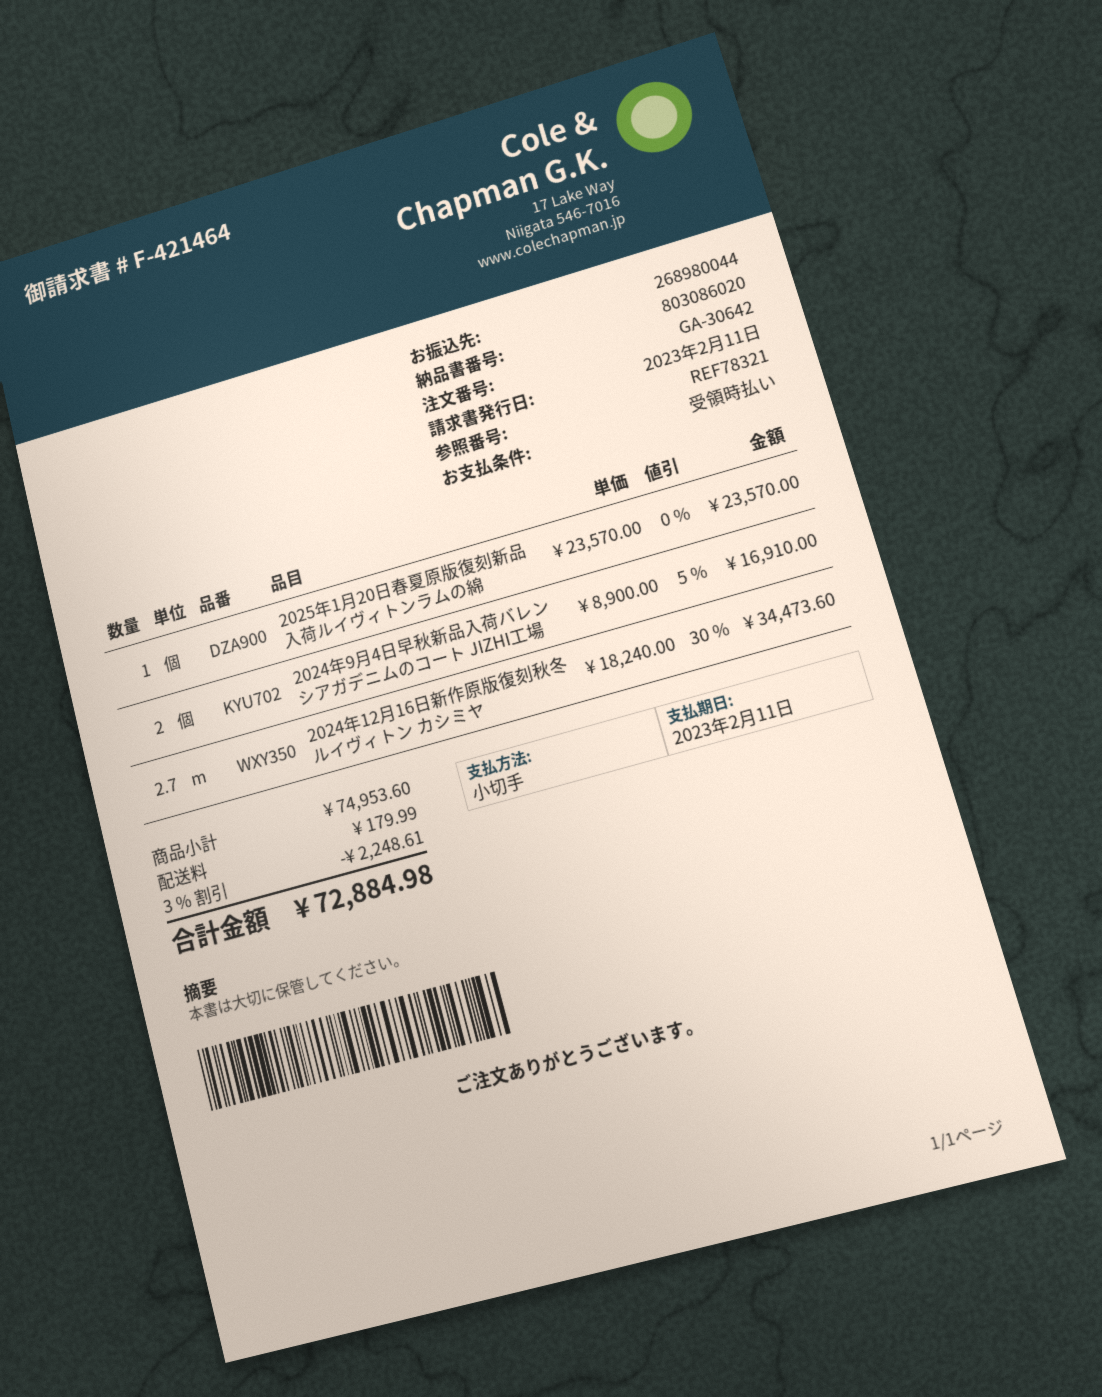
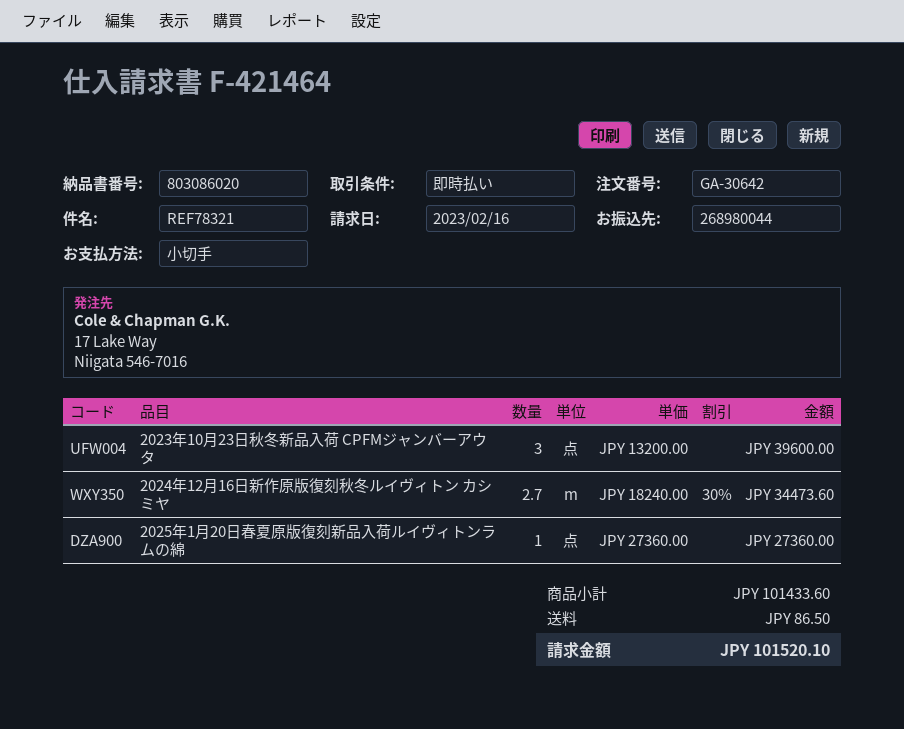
invoice date: 2023-02-11 -> 2023-02-16
2025年1月20日春夏原版復刻新品入荷ルイヴィトンラムの綿: 1 x 23570.00 = 23570.00 -> 1 x 27360.00 = 27360.00
2024年9月4日早秋新品入荷バレンシアガデニムのコート JIZHI工場: 2 x 8900.00 - 5% = 16910.00 -> none
2023年10月23日秋冬新品入荷 CPFMジャンバーアウタ: none -> 3 x 13200.00 = 39600.00
subtotal: 74953.60 -> 101433.60
discount: 3% = 2248.61 -> none
shipping: 179.99 -> 86.50
total: 72884.98 -> 101520.10

